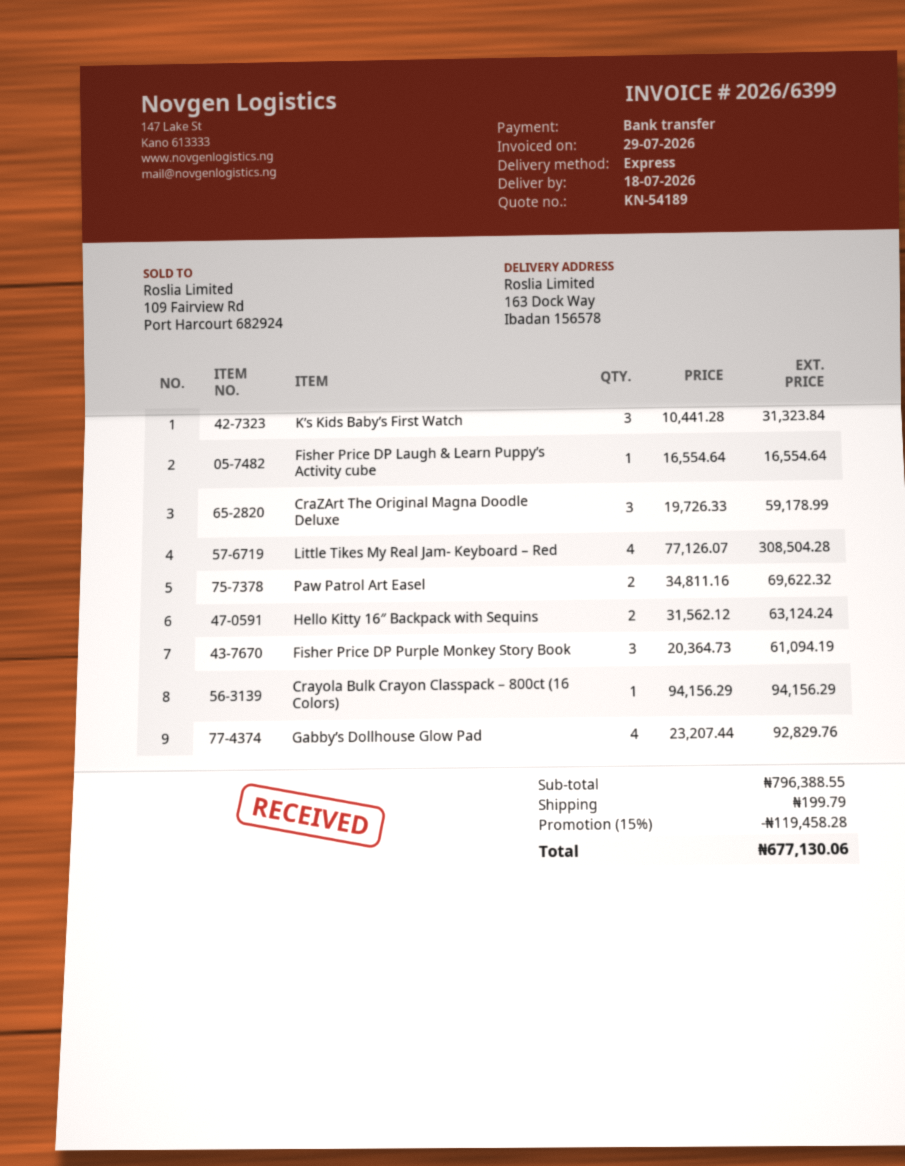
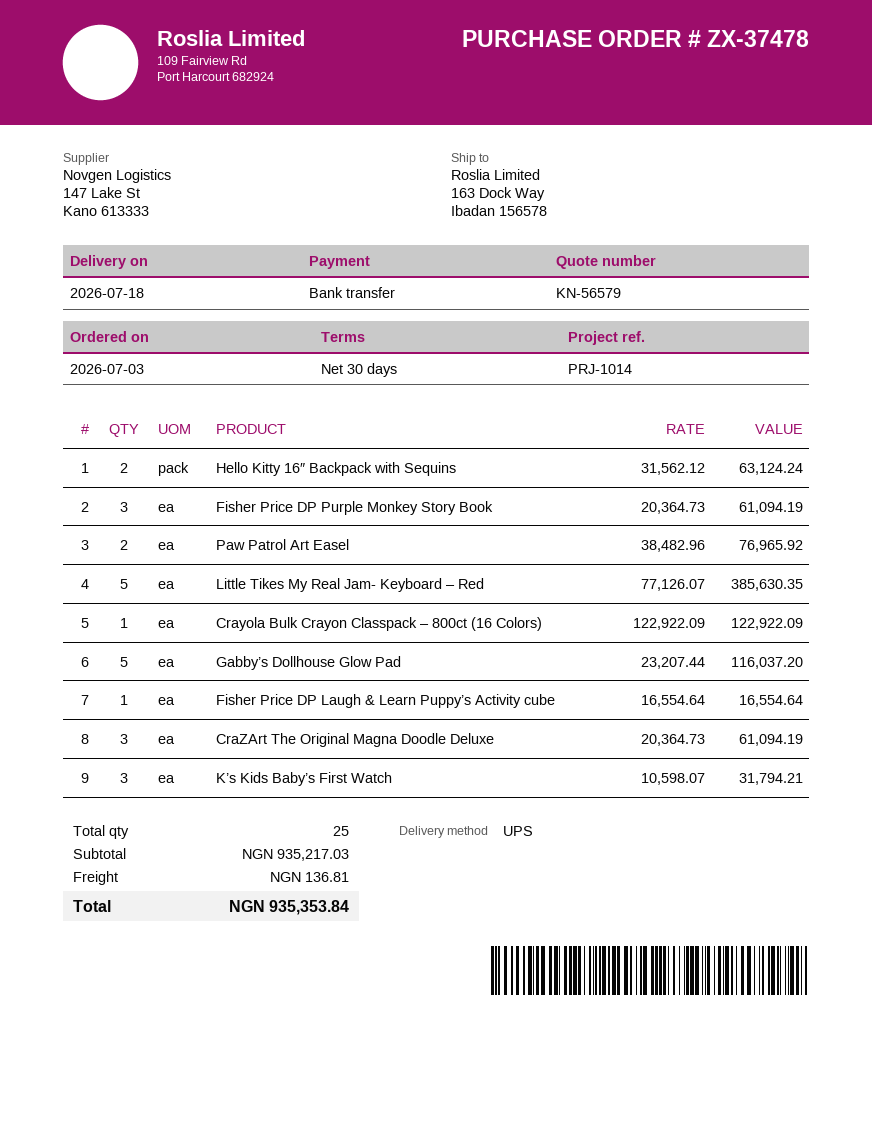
quote number: KN-54189 -> KN-56579
shipping method: express -> UPS
K’s Kids Baby’s First Watch: 3 x 10441.28 = 31323.84 -> 3 x 10598.07 = 31794.21
CraZArt The Original Magna Doodle Deluxe: 3 x 19726.33 = 59178.99 -> 3 x 20364.73 = 61094.19
Little Tikes My Real Jam- Keyboard – Red: 4 x 77126.07 = 308504.28 -> 5 x 77126.07 = 385630.35
Paw Patrol Art Easel: 2 x 34811.16 = 69622.32 -> 2 x 38482.96 = 76965.92
Crayola Bulk Crayon Classpack – 800ct (16 Colors): 1 x 94156.29 = 94156.29 -> 1 x 122922.09 = 122922.09
Gabby’s Dollhouse Glow Pad: 4 x 23207.44 = 92829.76 -> 5 x 23207.44 = 116037.20
subtotal: 796388.55 -> 935217.03
discount: 15% = 119458.28 -> none
shipping: 199.79 -> 136.81
total: 677130.06 -> 935353.84

